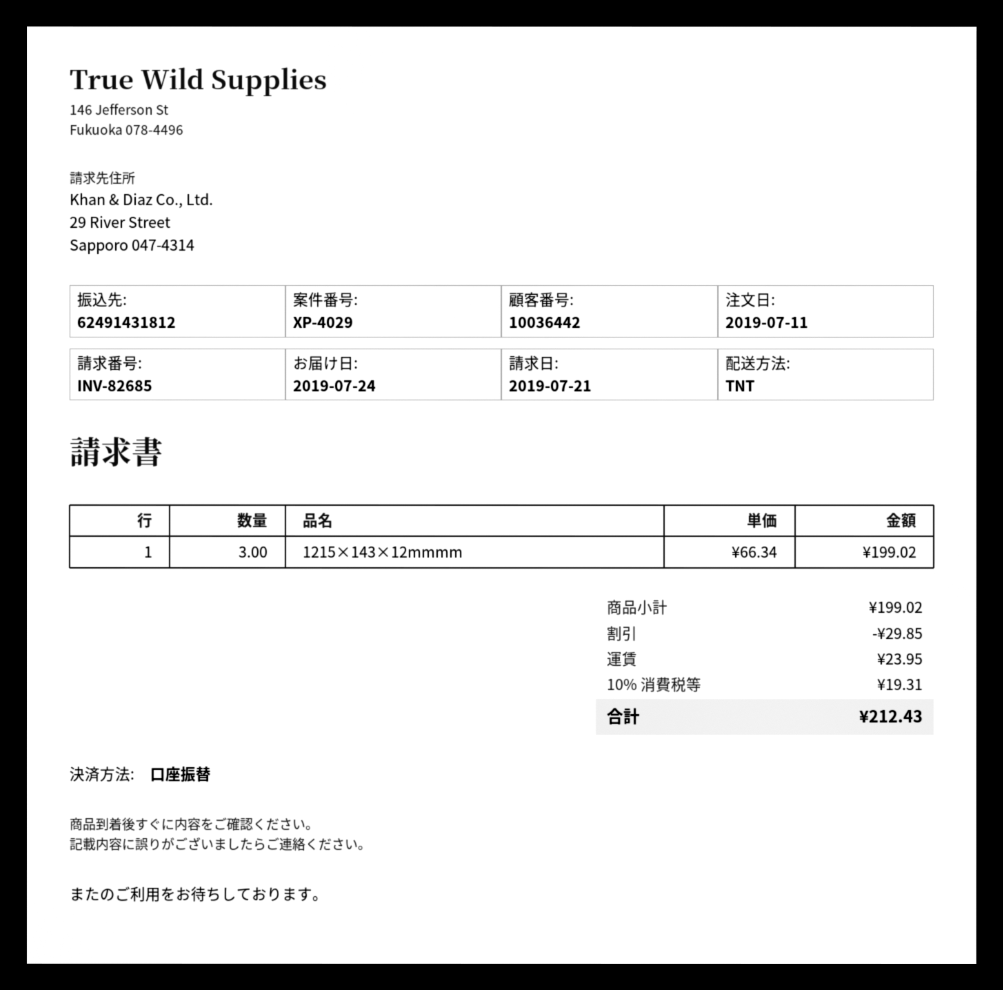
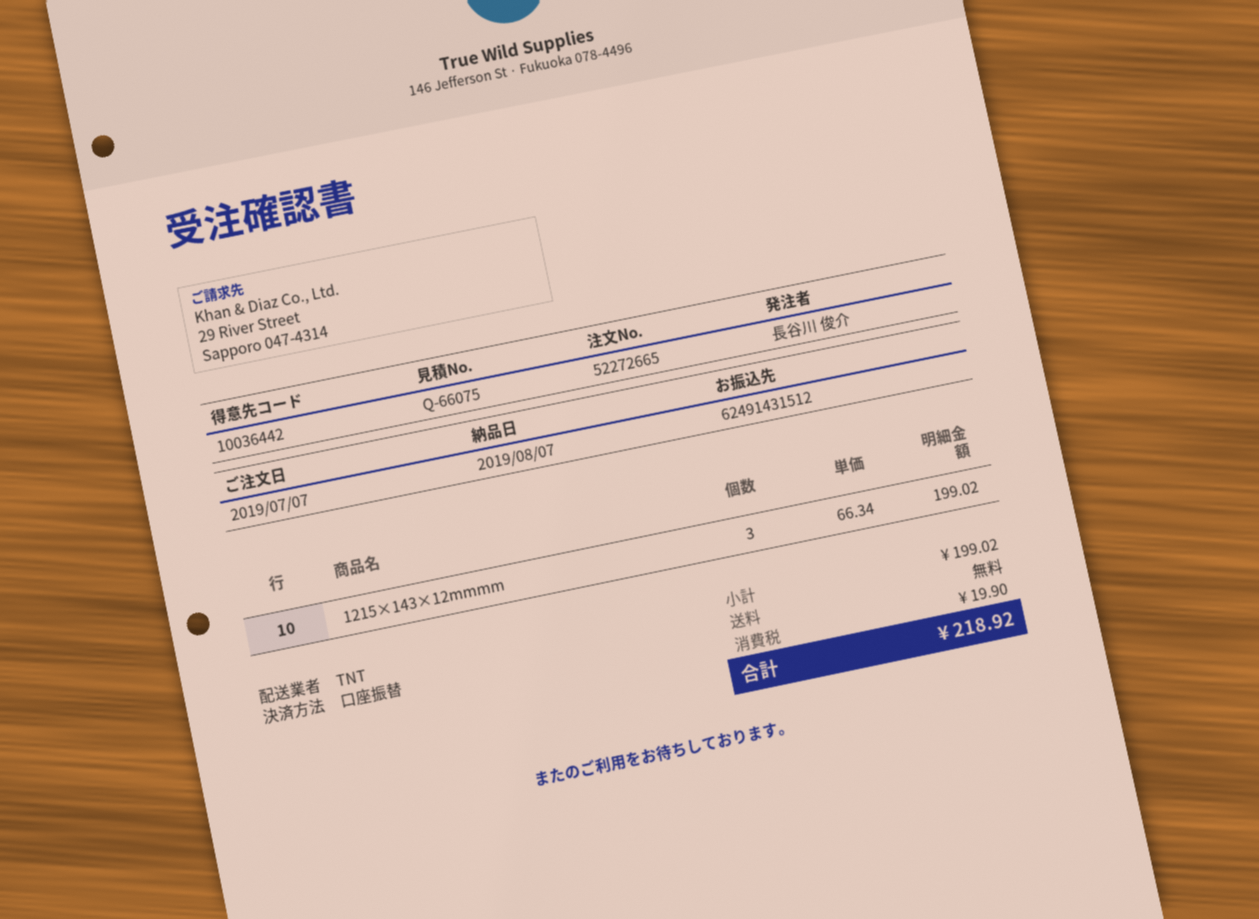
order date: 2019-07-11 -> 2019-07-07
delivery date: 2019-07-24 -> 2019-08-07
bank account: 62491431812 -> 62491431512
discount: 29.85 -> none
shipping: 23.95 -> 0.00
tax: 19.31 -> 19.90
total: 212.43 -> 218.92

